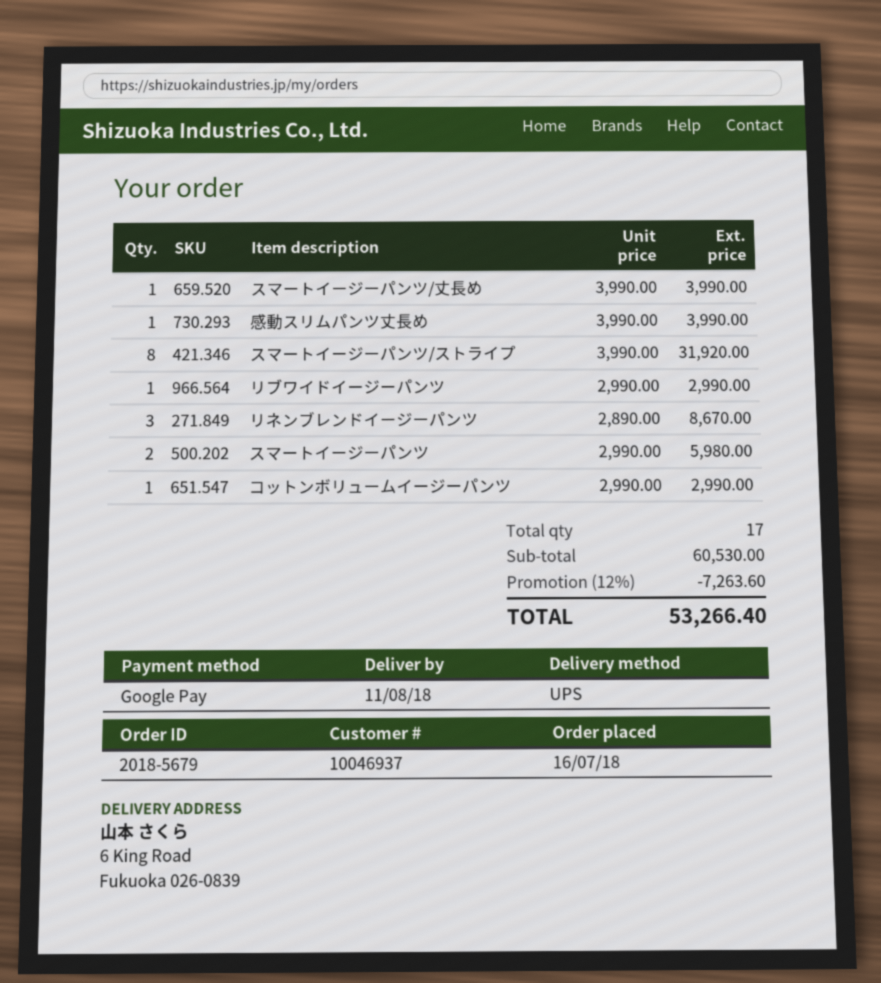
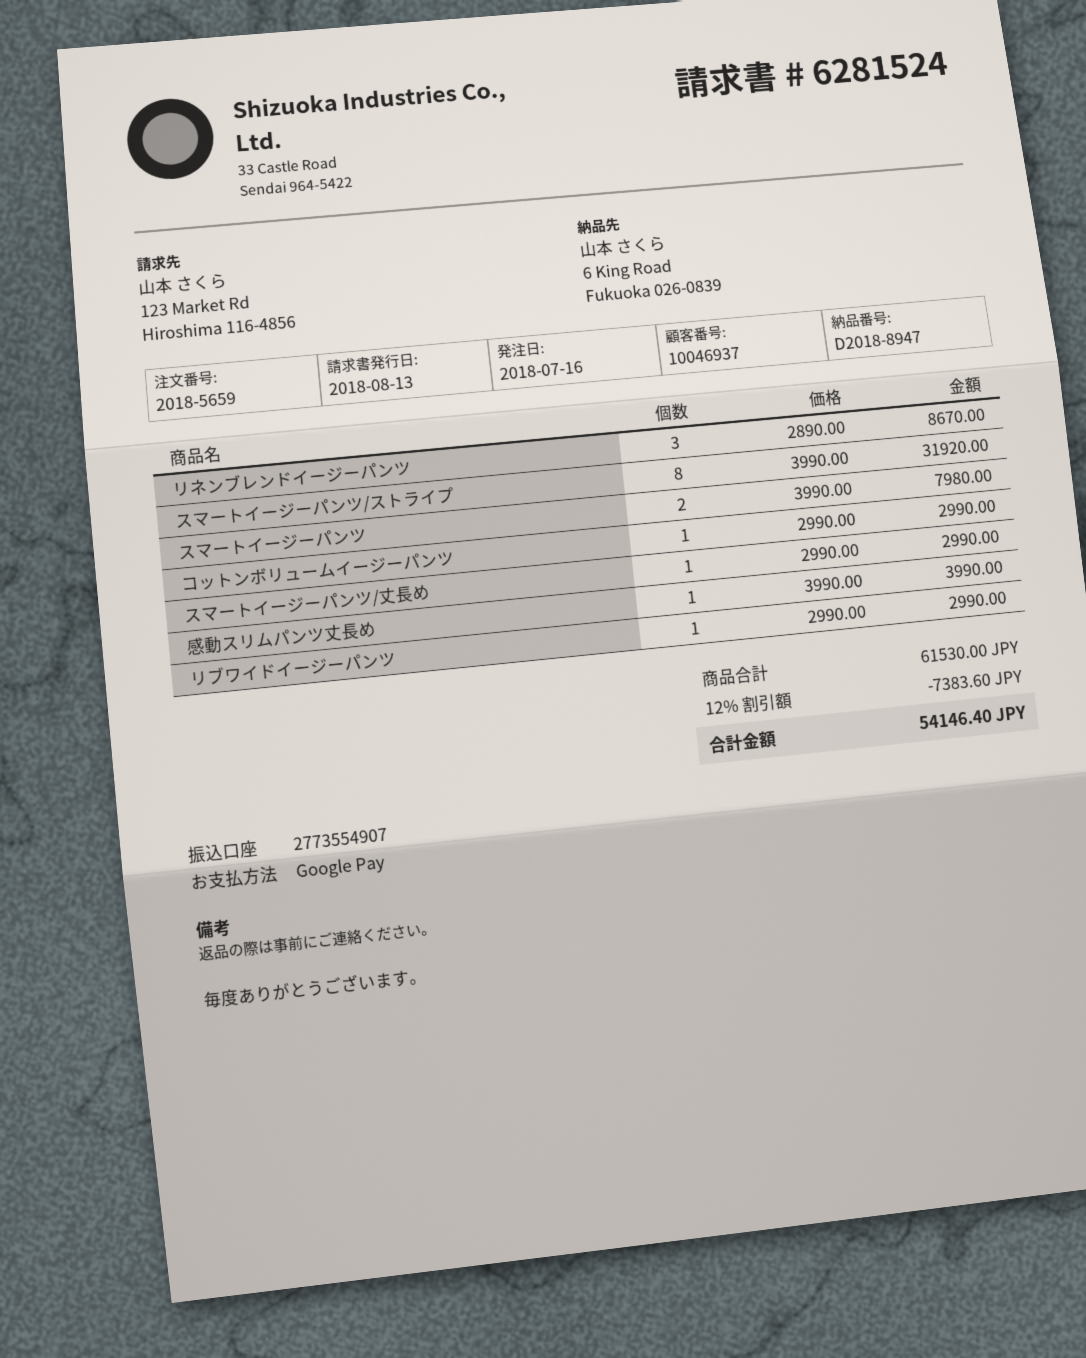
order number: 2018-5679 -> 2018-5659
スマートイージーパンツ/丈長め: 1 x 3990.00 = 3990.00 -> 1 x 2990.00 = 2990.00
スマートイージーパンツ: 2 x 2990.00 = 5980.00 -> 2 x 3990.00 = 7980.00
subtotal: 60530.00 -> 61530.00
discount: 12% = 7263.60 -> 12% = 7383.60
total: 53266.40 -> 54146.40

